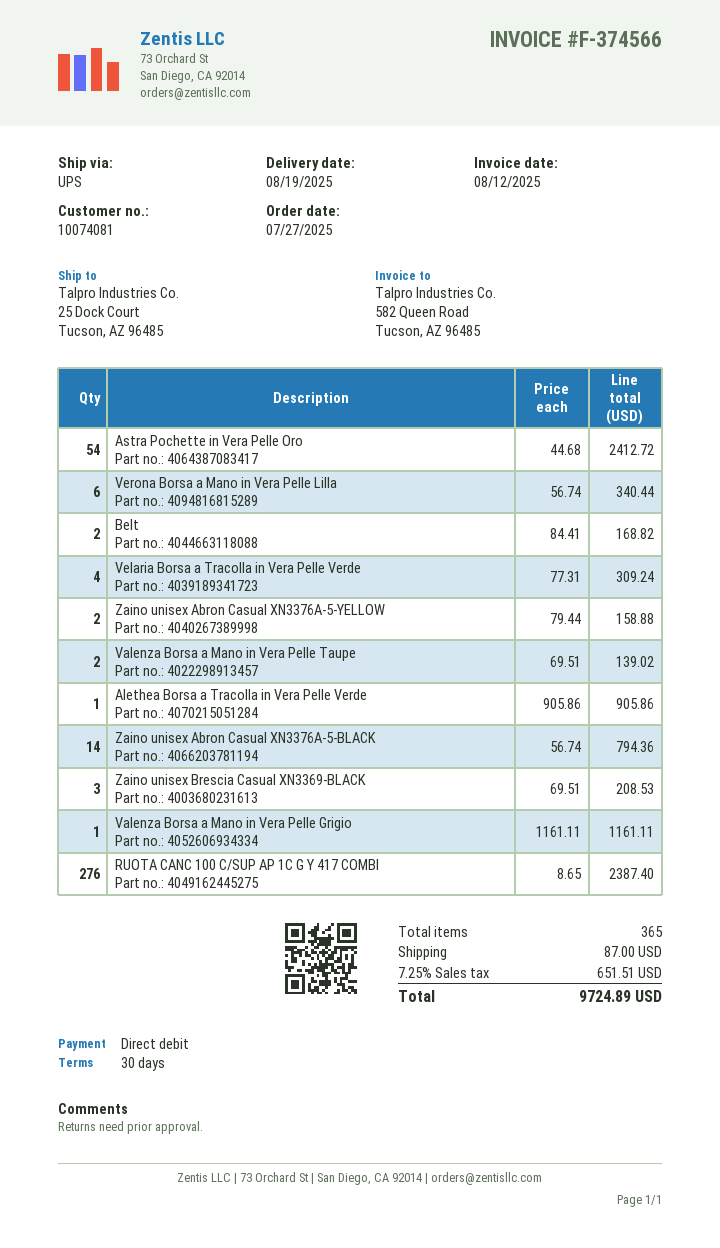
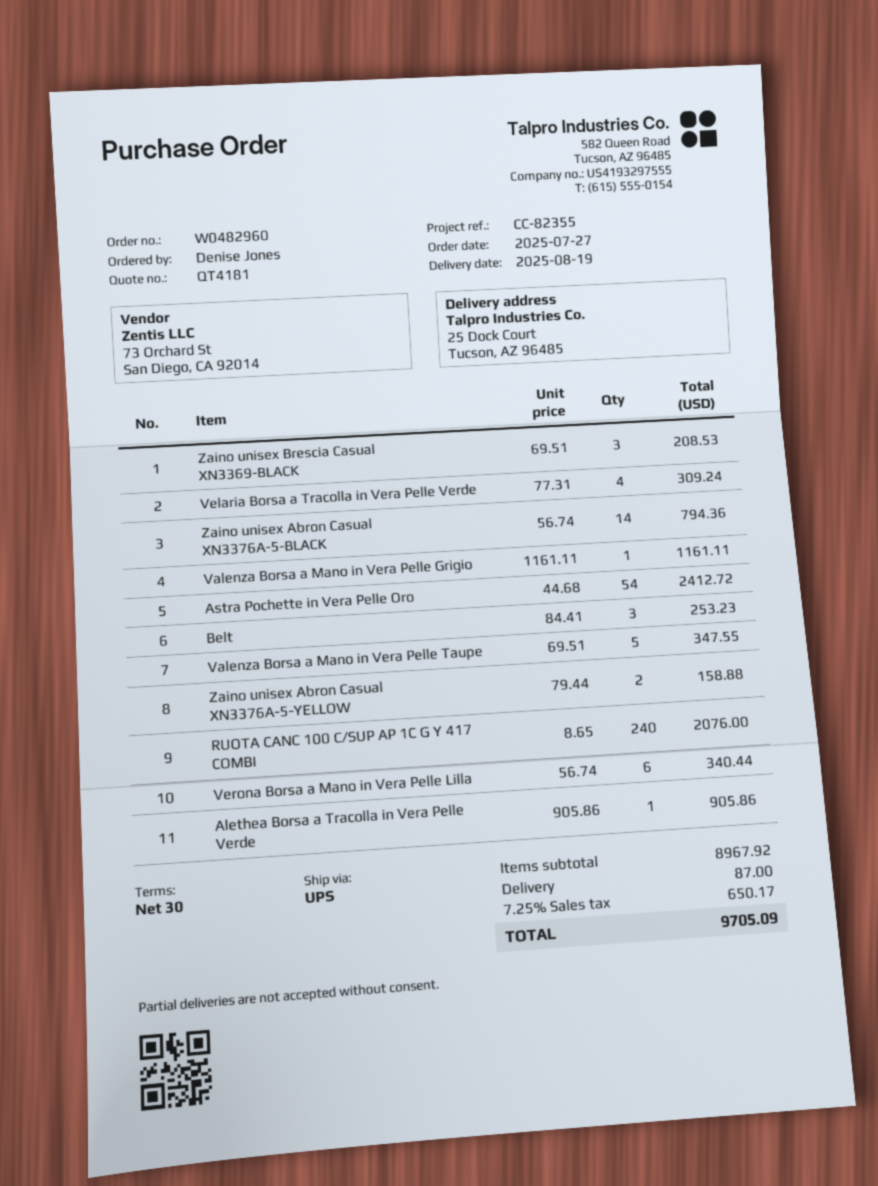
Belt: 2 x 84.41 = 168.82 -> 3 x 84.41 = 253.23
Valenza Borsa a Mano in Vera Pelle Taupe: 2 x 69.51 = 139.02 -> 5 x 69.51 = 347.55
RUOTA CANC 100 C/SUP AP 1C G Y 417 COMBI: 276 x 8.65 = 2387.40 -> 240 x 8.65 = 2076.00
tax: 7.25% = 651.51 -> 7.25% = 650.17
total: 9724.89 -> 9705.09

